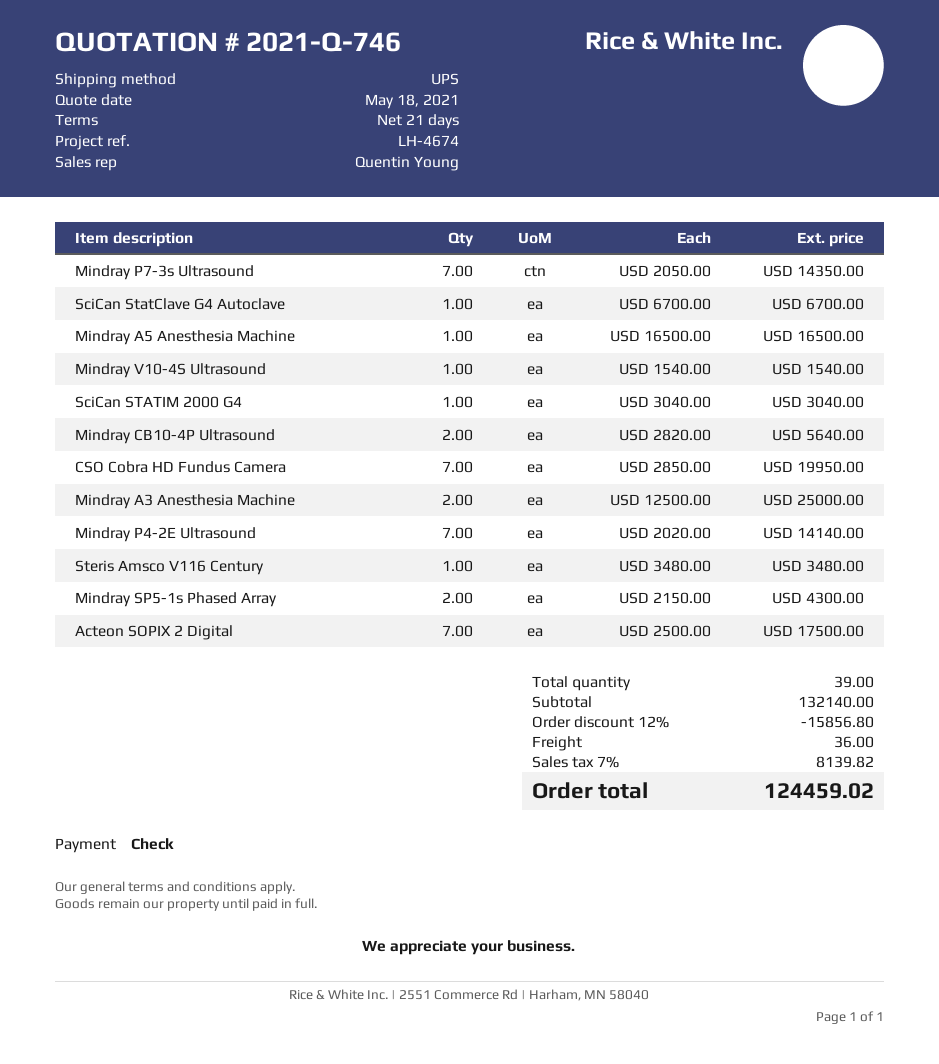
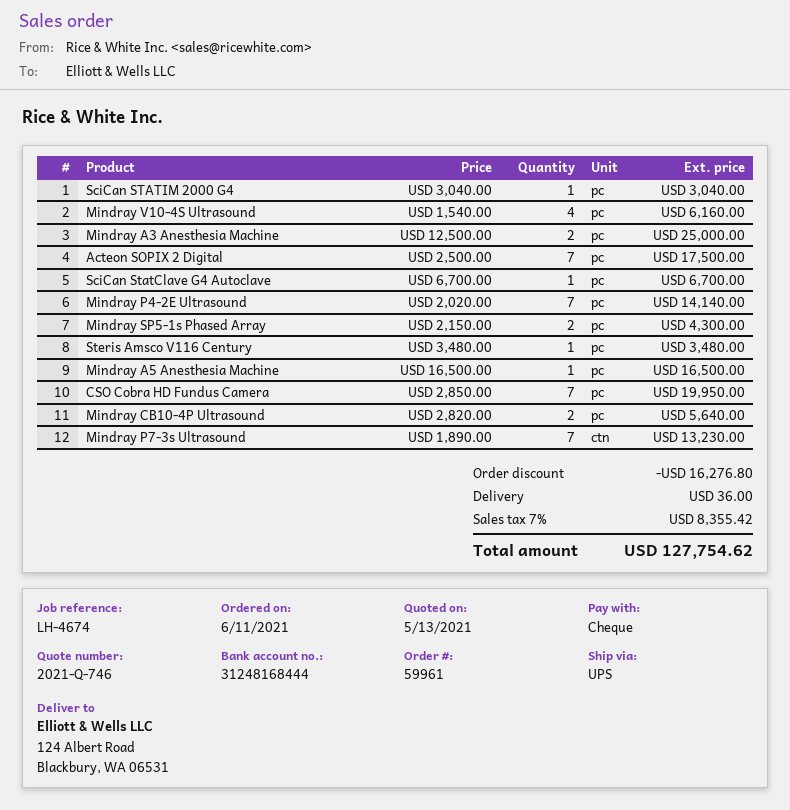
quote date: 2021-05-18 -> 2021-05-13
Mindray P7-3s Ultrasound: 7 x 2050.00 = 14350.00 -> 7 x 1890.00 = 13230.00
Mindray V10-4S Ultrasound: 1 x 1540.00 = 1540.00 -> 4 x 1540.00 = 6160.00
discount: 15856.80 -> 16276.80
tax: 7% = 8139.82 -> 7% = 8355.42
total: 124459.02 -> 127754.62

